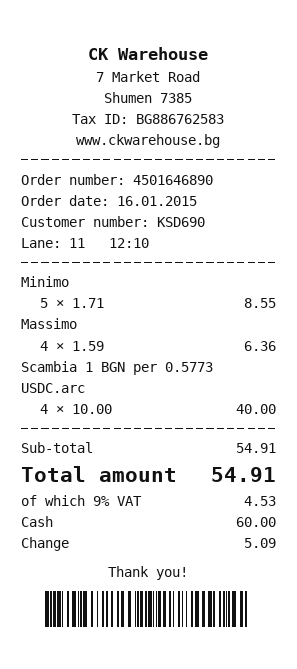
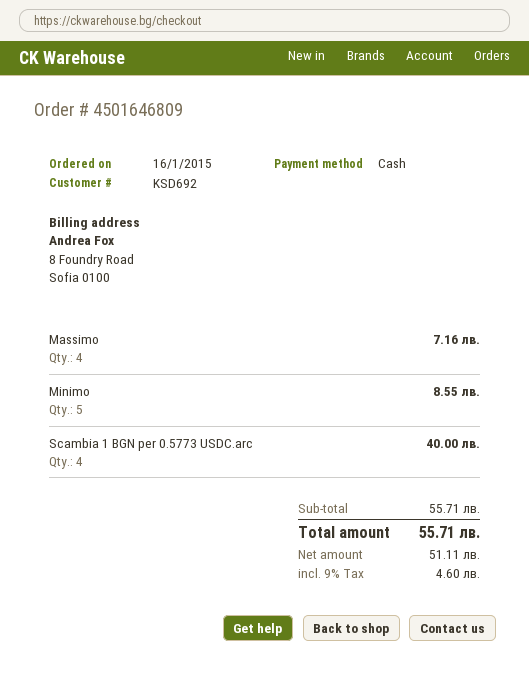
order number: 4501646890 -> 4501646809
customer number: KSD690 -> KSD692
Massimo: 4 for 6.36 -> 4 for 7.16
subtotal: 54.91 -> 55.71
tax: 9% = 4.53 -> 9% = 4.60
total: 54.91 -> 55.71

